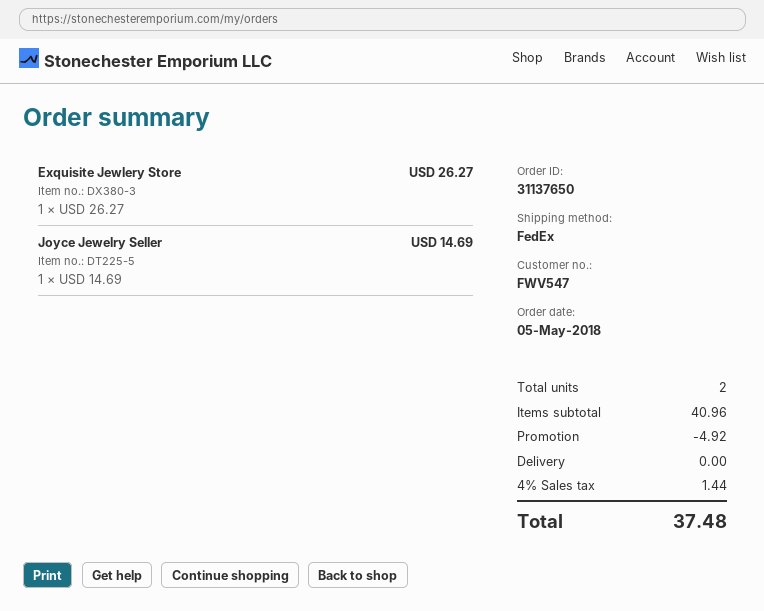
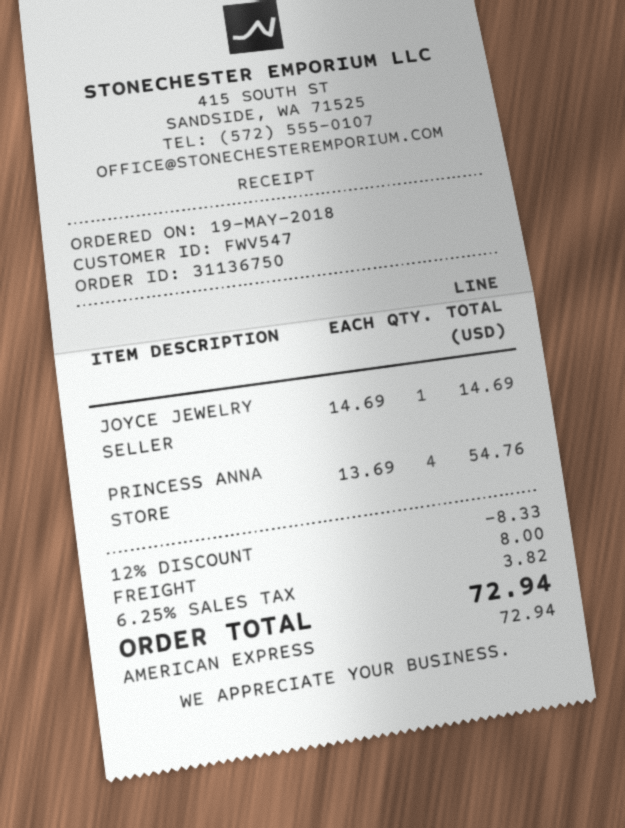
order number: 31137650 -> 31136750
order date: 2018-05-05 -> 2018-05-19
Exquisite Jewlery Store: 1 x 26.27 = 26.27 -> none
PRINCESS ANNA STORE: none -> 4 x 13.69 = 54.76
discount: 4.92 -> 8.33
shipping: 0.00 -> 8.00
tax: 4% = 1.44 -> 6.25% = 3.82
total: 37.48 -> 72.94

